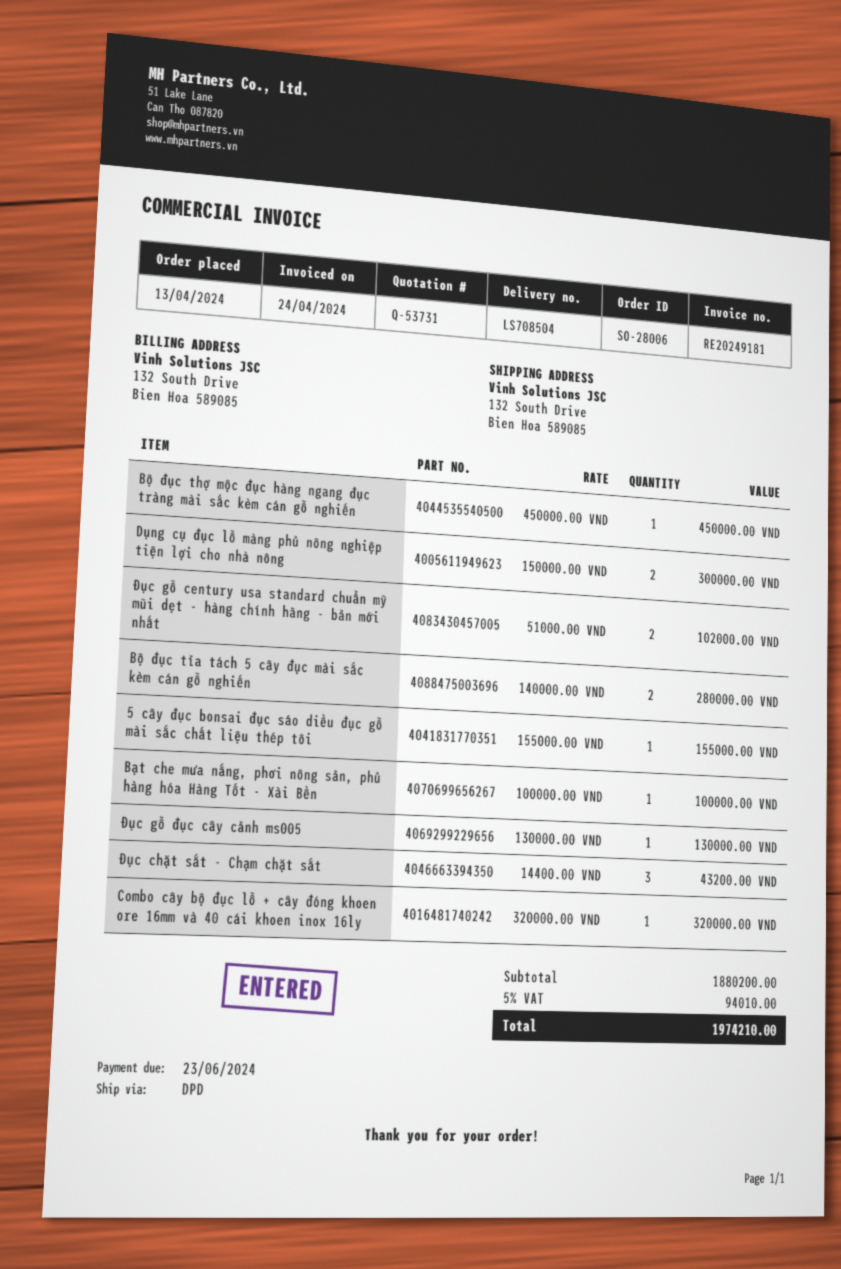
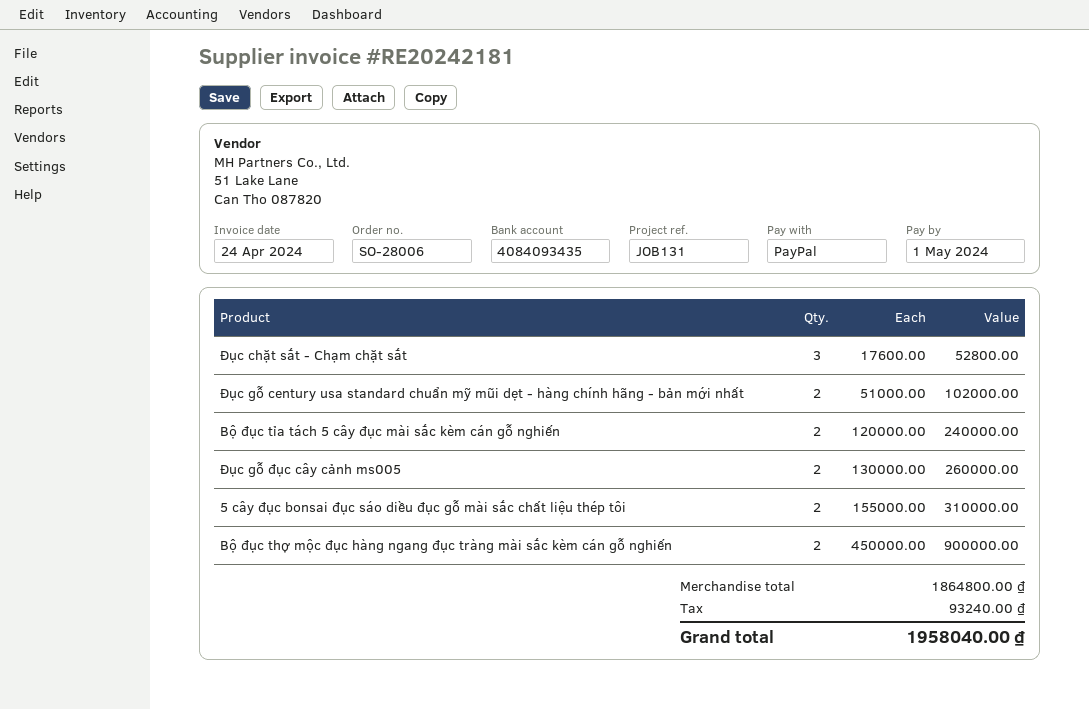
invoice number: RE20249181 -> RE20242181
due date: 2024-06-23 -> 2024-05-01
Bộ đục thợ mộc đục hàng ngang đục tràng mài sắc kèm cán gỗ nghiến: 1 x 450000.00 = 450000.00 -> 2 x 450000.00 = 900000.00
Dụng cụ đục lỗ màng phủ nông nghiệp tiện lợi cho nhà nông: 2 x 150000.00 = 300000.00 -> none
Bộ đục tỉa tách 5 cây đục mài sắc kèm cán gỗ nghiến: 2 x 140000.00 = 280000.00 -> 2 x 120000.00 = 240000.00
5 cây đục bonsai đục sáo diều đục gỗ mài sắc chất liệu thép tôi: 1 x 155000.00 = 155000.00 -> 2 x 155000.00 = 310000.00
Bạt che mưa nắng, phơi nông sản, phủ hàng hóa Hàng Tốt - Xài Bền: 1 x 100000.00 = 100000.00 -> none
Đục gỗ đục cây cảnh ms005: 1 x 130000.00 = 130000.00 -> 2 x 130000.00 = 260000.00
Đục chặt sắt - Chạm chặt sắt: 3 x 14400.00 = 43200.00 -> 3 x 17600.00 = 52800.00
Combo cây bộ đục lỗ + cây đóng khoen ore 16mm và 40 cái khoen inox 16ly: 1 x 320000.00 = 320000.00 -> none
subtotal: 1880200.00 -> 1864800.00
tax: 94010.00 -> 93240.00
total: 1974210.00 -> 1958040.00

